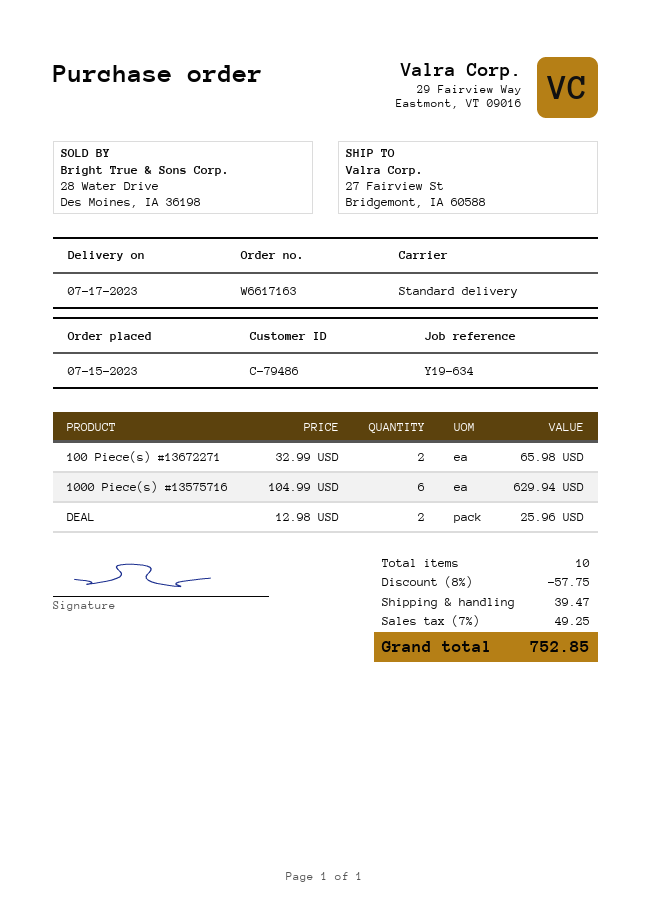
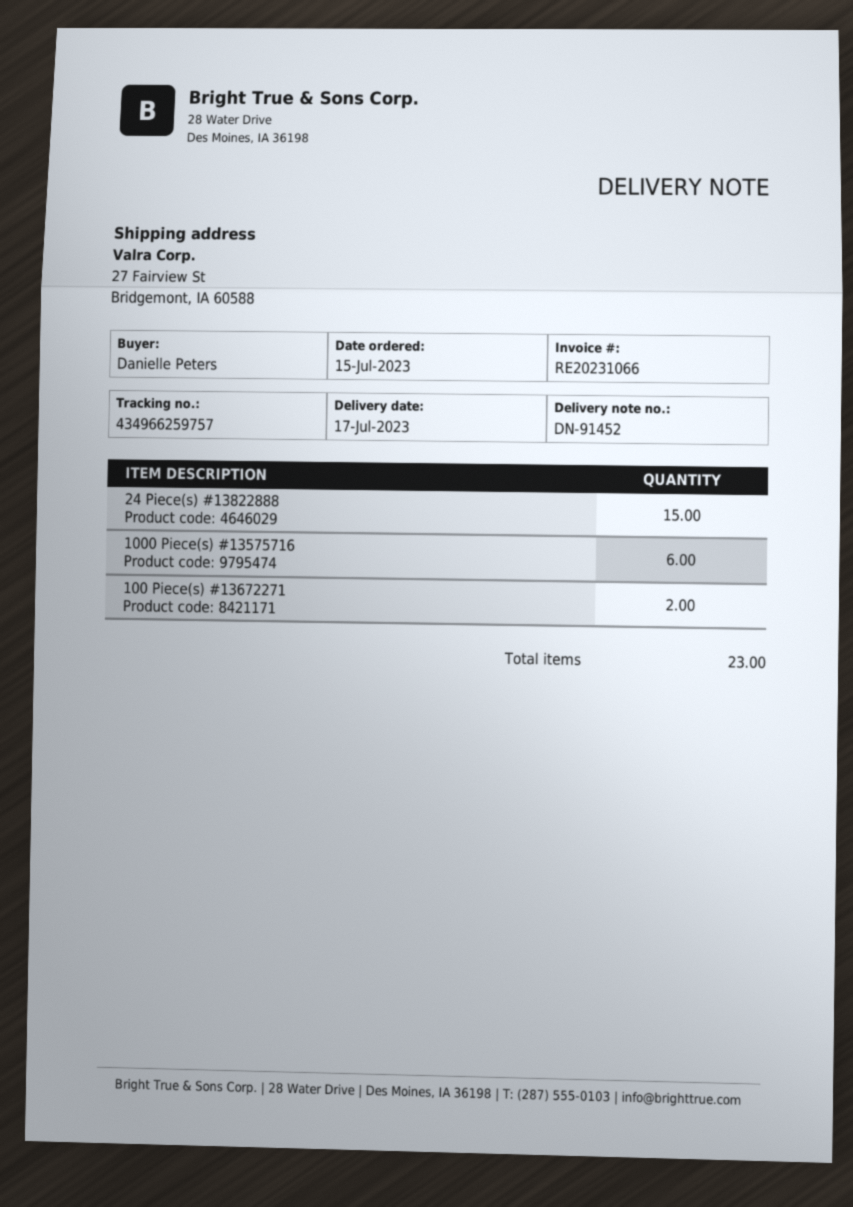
DEAL: 2 -> none
24 Piece(s) #13822888: none -> 15
total quantity: 10 -> 23

